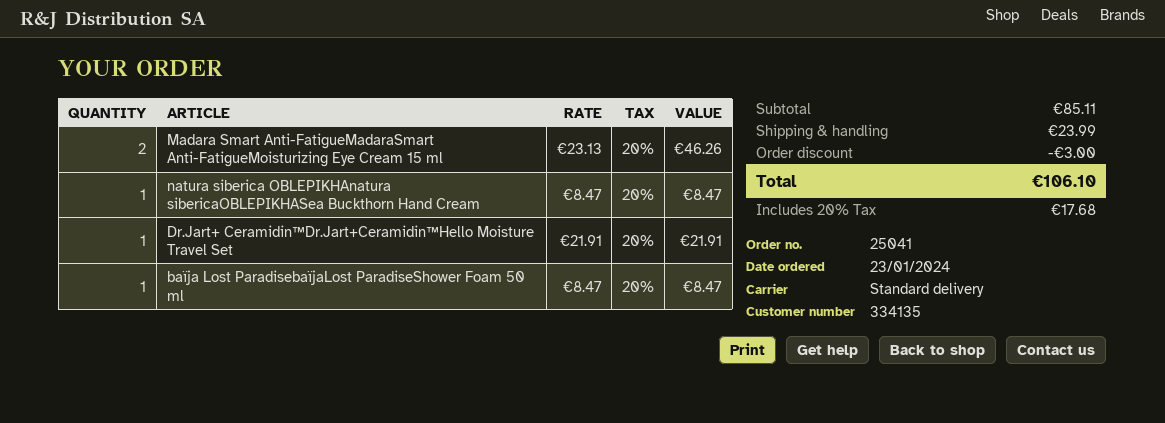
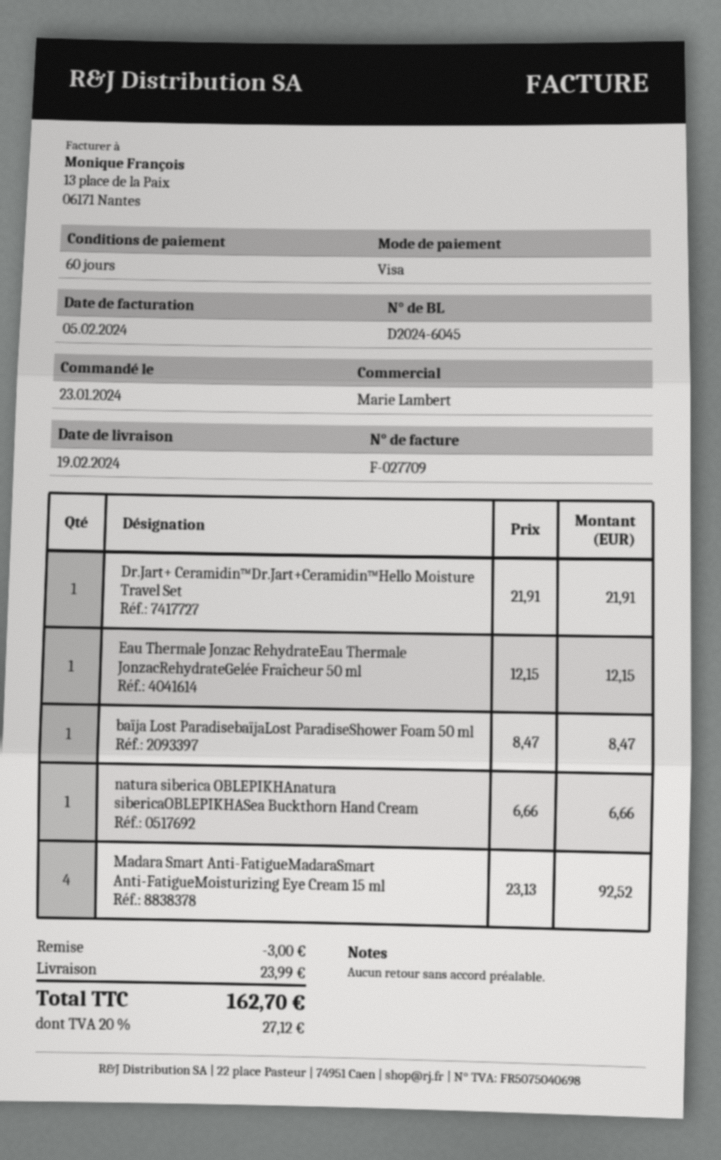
Madara Smart Anti-FatigueMadaraSmart Anti-FatigueMoisturizing Eye Cream 15 ml: 2 x 23.13 = 46.26 -> 4 x 23.13 = 92.52
natura siberica OBLEPIKHAnatura sibericaOBLEPIKHASea Buckthorn Hand Cream: 1 x 8.47 = 8.47 -> 1 x 6.66 = 6.66
Eau Thermale Jonzac RehydrateEau Thermale JonzacRehydrateGelée Fraîcheur 50 ml: none -> 1 x 12.15 = 12.15
tax: 20% = 17.68 -> 20% = 27.12
total: 106.10 -> 162.70

